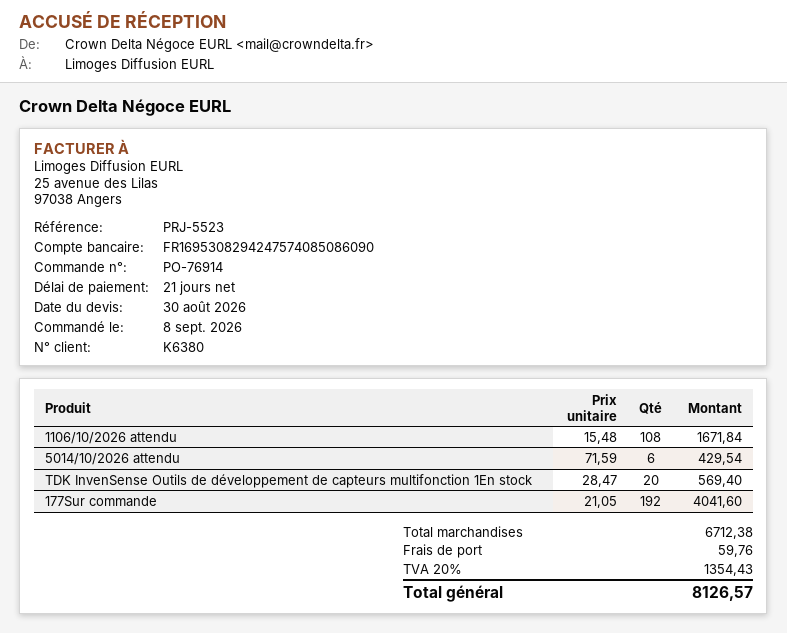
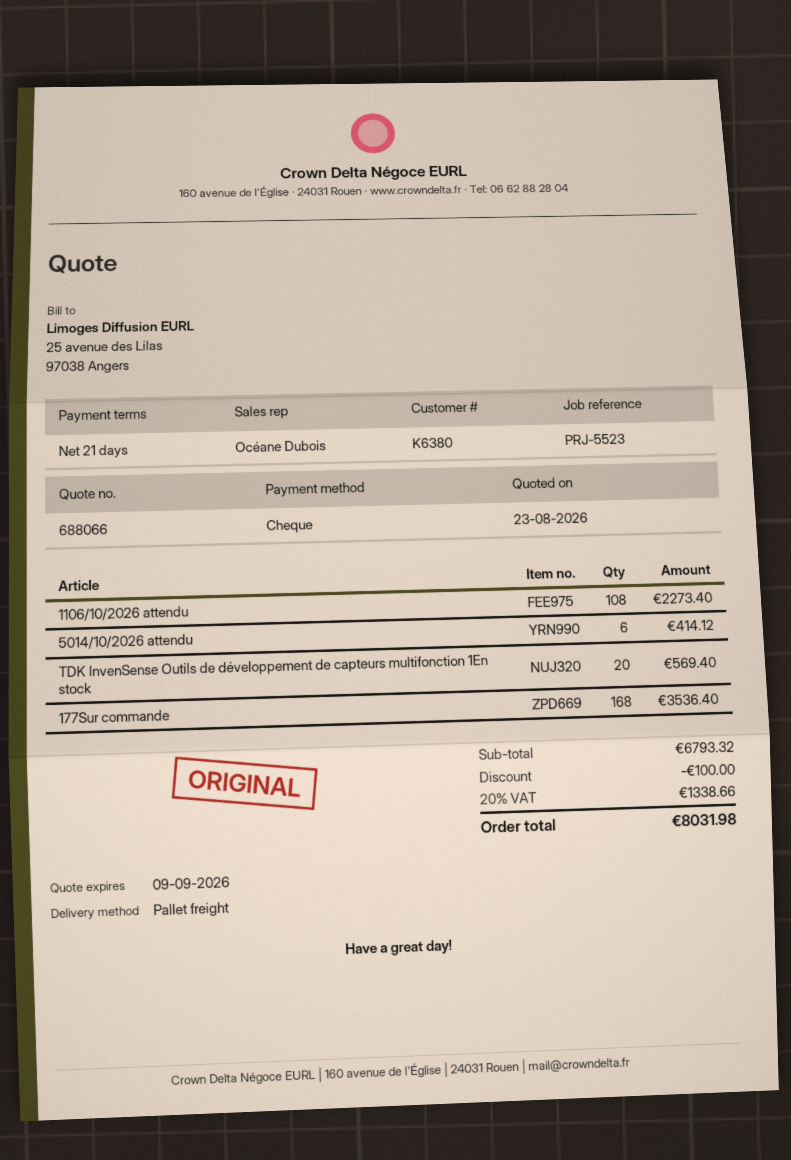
quote date: 2026-08-30 -> 2026-08-23
1106/10/2026 attendu: 108 for 1671.84 -> 108 for 2273.40
5014/10/2026 attendu: 6 for 429.54 -> 6 for 414.12
177Sur commande: 192 for 4041.60 -> 168 for 3536.40
subtotal: 6712.38 -> 6793.32
discount: none -> 100.00
shipping: 59.76 -> none
tax: 20% = 1354.43 -> 20% = 1338.66
total: 8126.57 -> 8031.98

